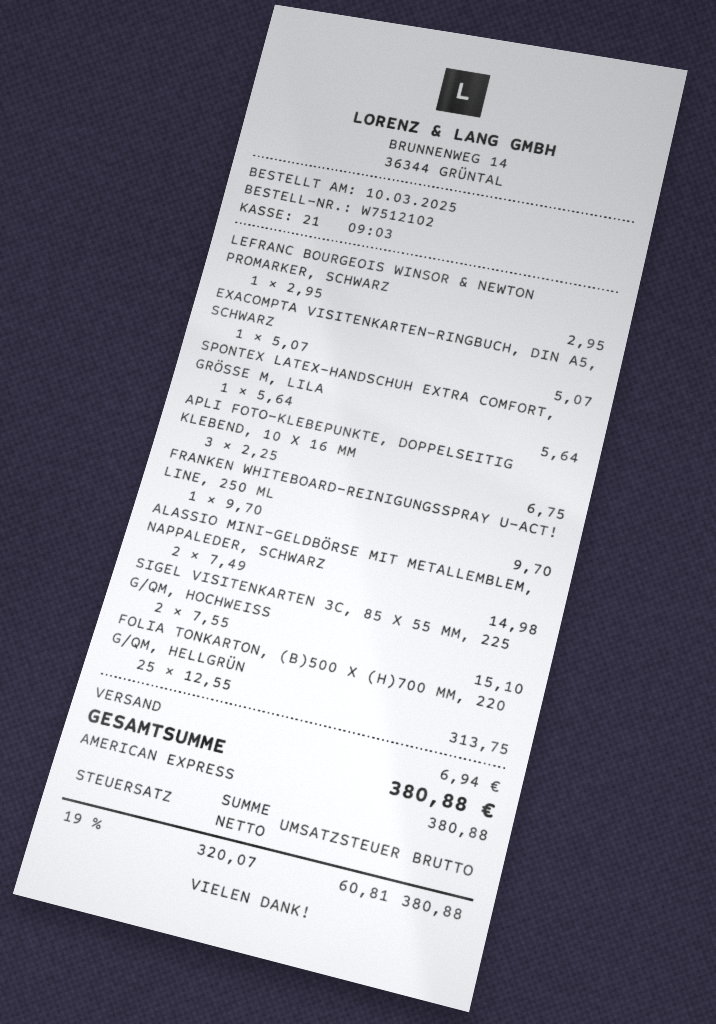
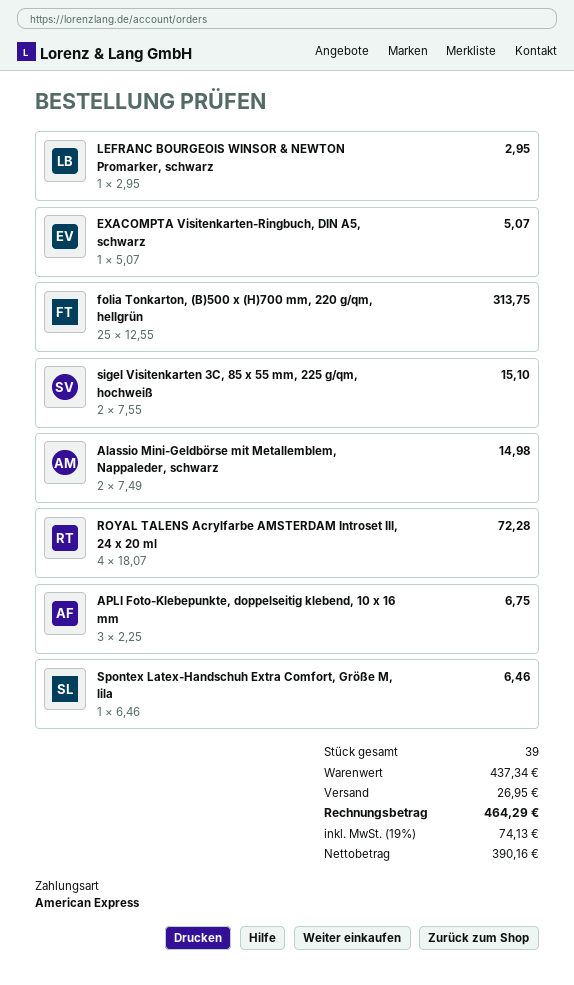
SPONTEX LATEX-HANDSCHUH EXTRA COMFORT, GRÖSSE M, LILA: 1 x 5.64 = 5.64 -> 1 x 6.46 = 6.46
FRANKEN WHITEBOARD-REINIGUNGSSPRAY U-ACT! LINE, 250 ML: 1 x 9.70 = 9.70 -> none
ROYAL TALENS Acrylfarbe AMSTERDAM Introset III, 24 x 20 ml: none -> 4 x 18.07 = 72.28
shipping: 6.94 -> 26.95
net: 320.07 -> 390.16
tax: 19% = 60.81 -> 19% = 74.13
total: 380.88 -> 464.29

